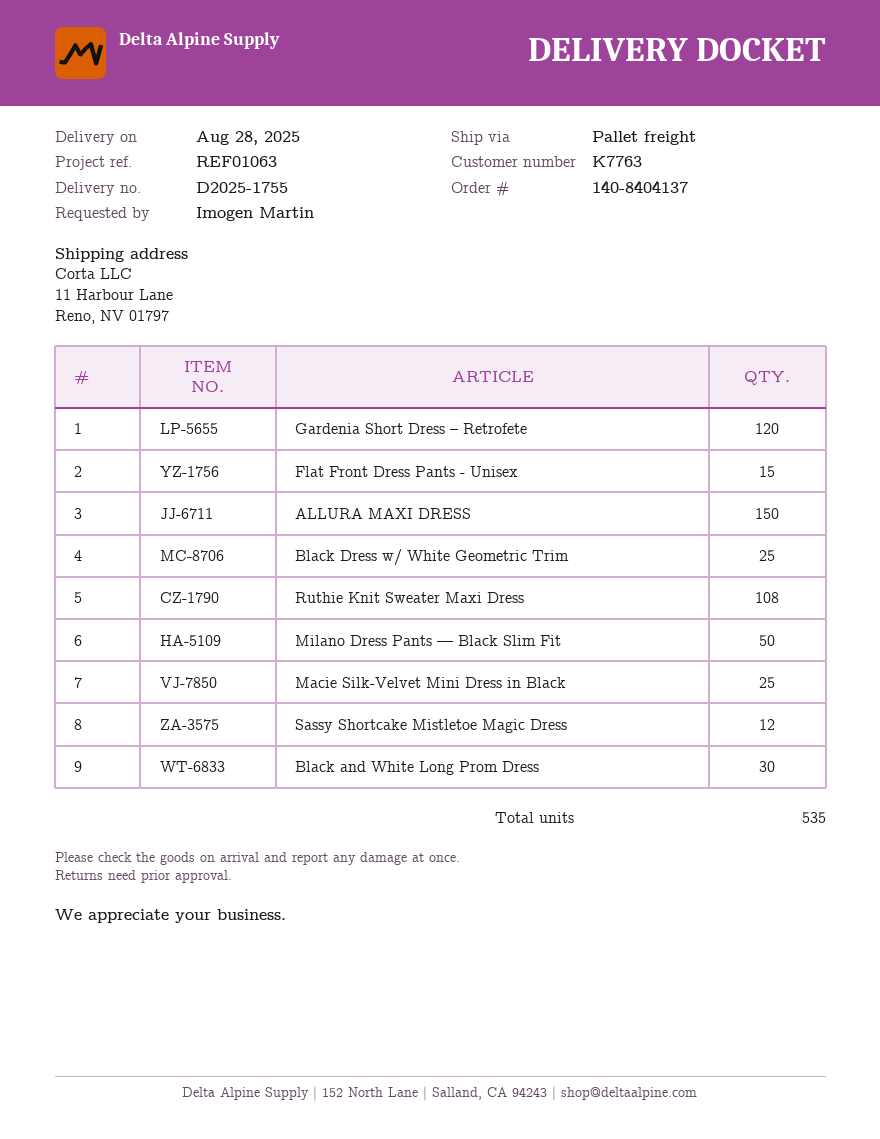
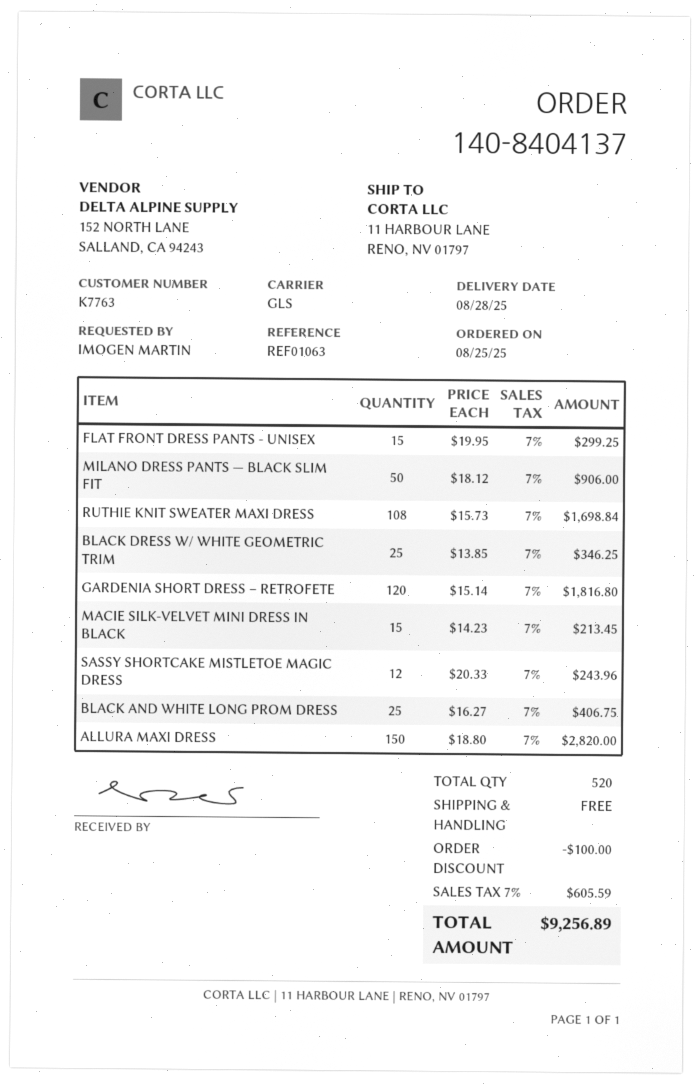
shipping method: pallet freight -> GLS
Macie Silk-Velvet Mini Dress in Black: 25 -> 15
Black and White Long Prom Dress: 30 -> 25
total quantity: 535 -> 520

